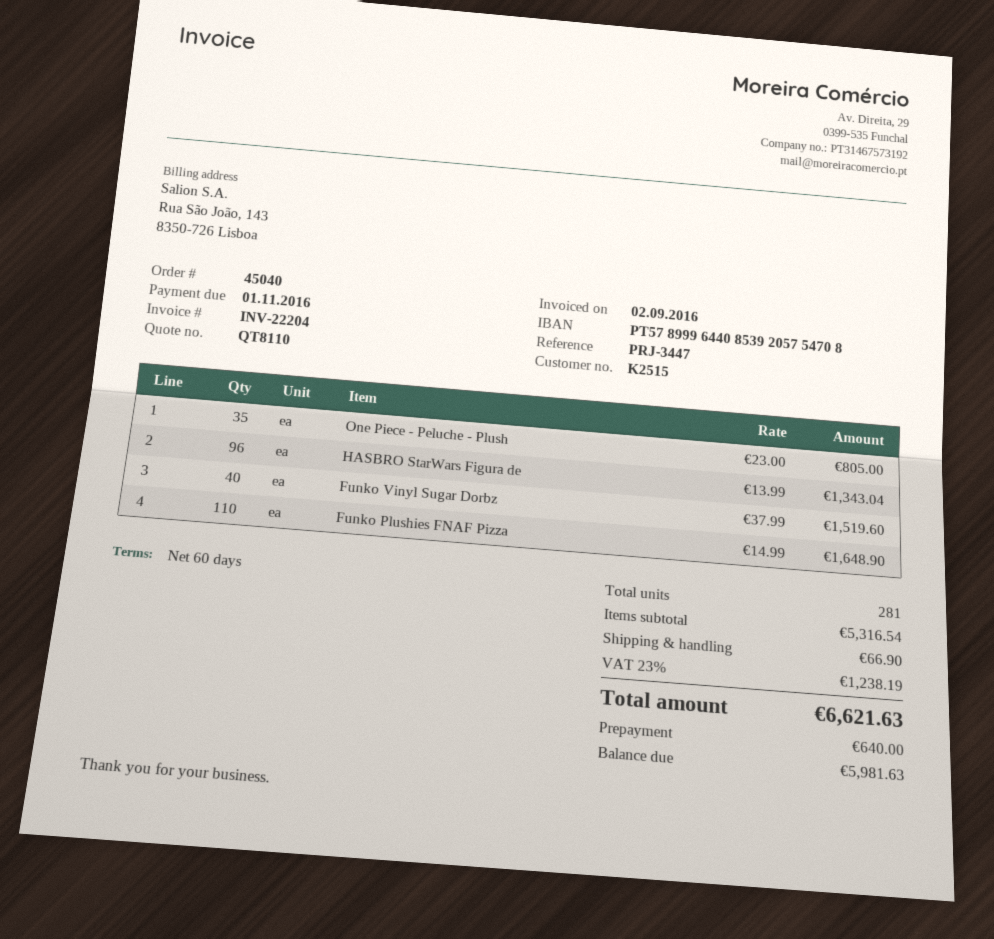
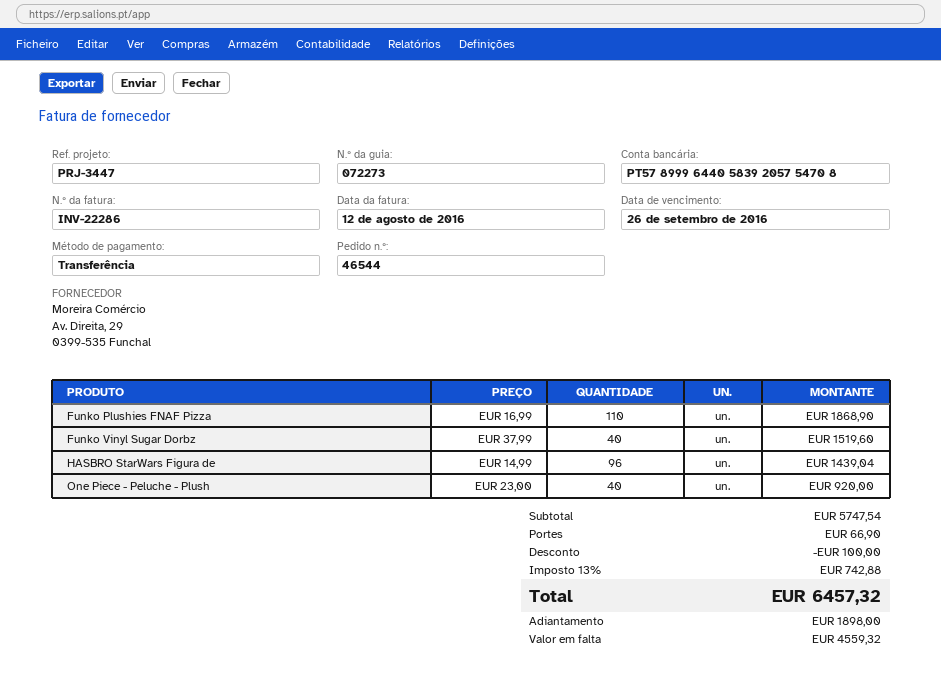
order number: 45040 -> 46544
invoice number: INV-22204 -> INV-22286
invoice date: 2016-09-02 -> 2016-08-12
due date: 2016-11-01 -> 2016-09-26
bank account: PT57899964408539205754708 -> PT57899964405839205754708
One Piece - Peluche - Plush: 35 x 23.00 = 805.00 -> 40 x 23.00 = 920.00
HASBRO StarWars Figura de: 96 x 13.99 = 1343.04 -> 96 x 14.99 = 1439.04
Funko Plushies FNAF Pizza: 110 x 14.99 = 1648.90 -> 110 x 16.99 = 1868.90
subtotal: 5316.54 -> 5747.54
discount: none -> 100.00
tax: 23% = 1238.19 -> 13% = 742.88
total: 6621.63 -> 6457.32
deposit: 640.00 -> 1898.00
balance: 5981.63 -> 4559.32

